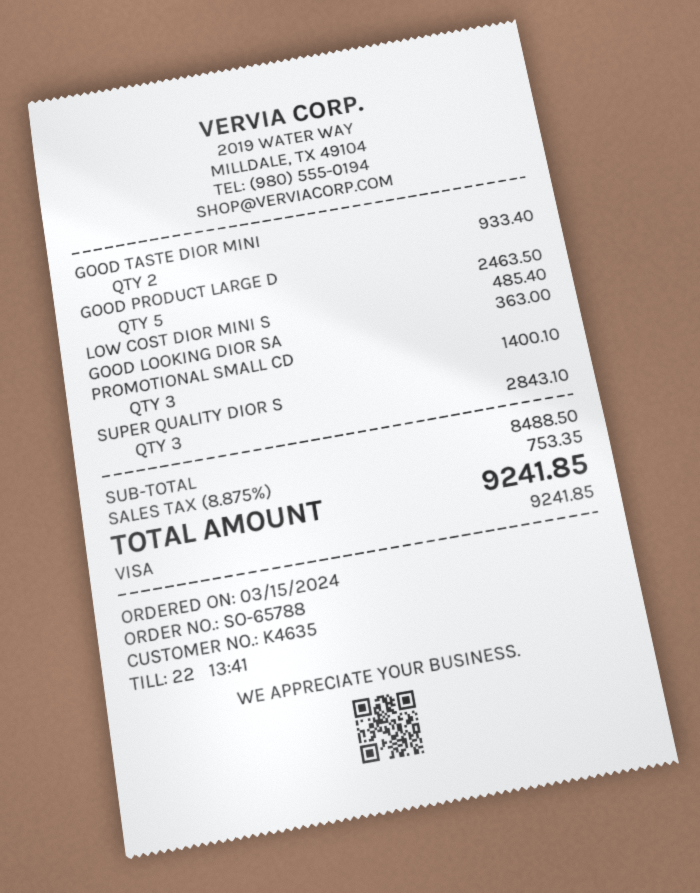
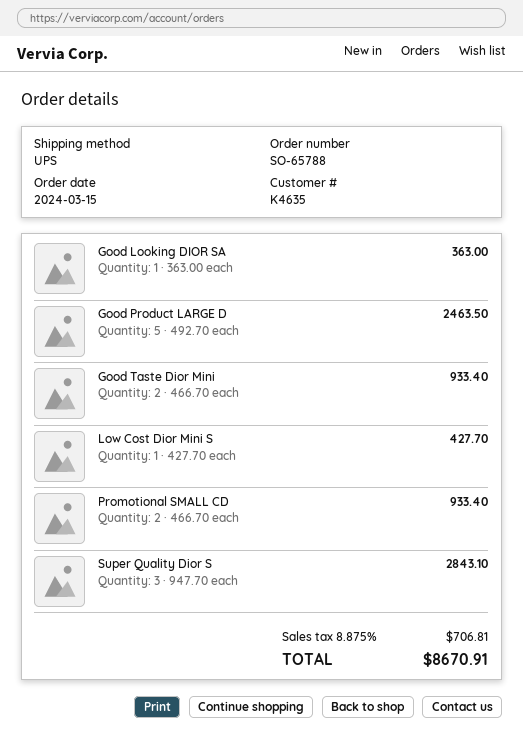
LOW COST DIOR MINI S: 1 for 485.40 -> 1 for 427.70
PROMOTIONAL SMALL CD: 3 for 1400.10 -> 2 for 933.40
tax: 8.875% = 753.35 -> 8.875% = 706.81
total: 9241.85 -> 8670.91

